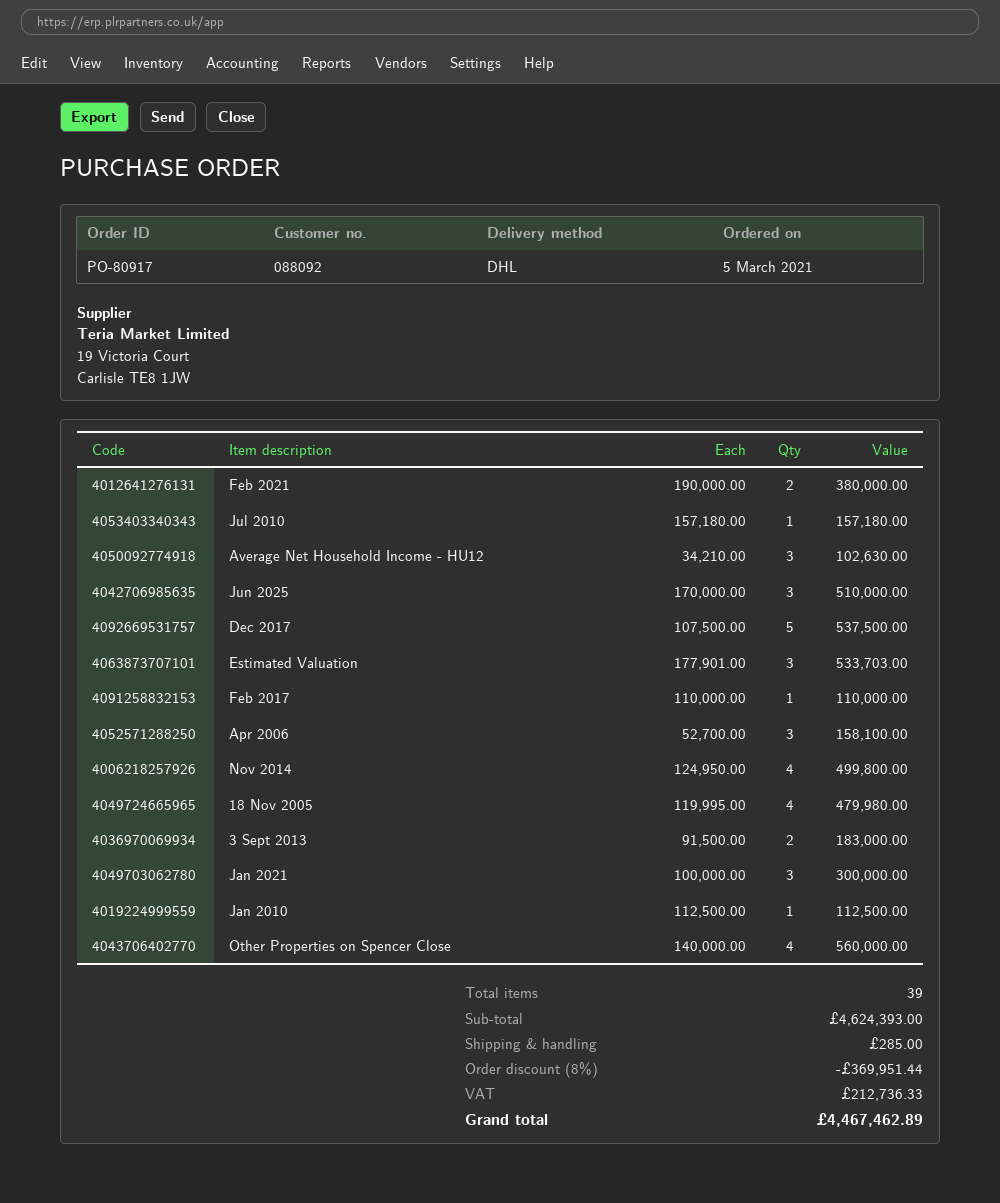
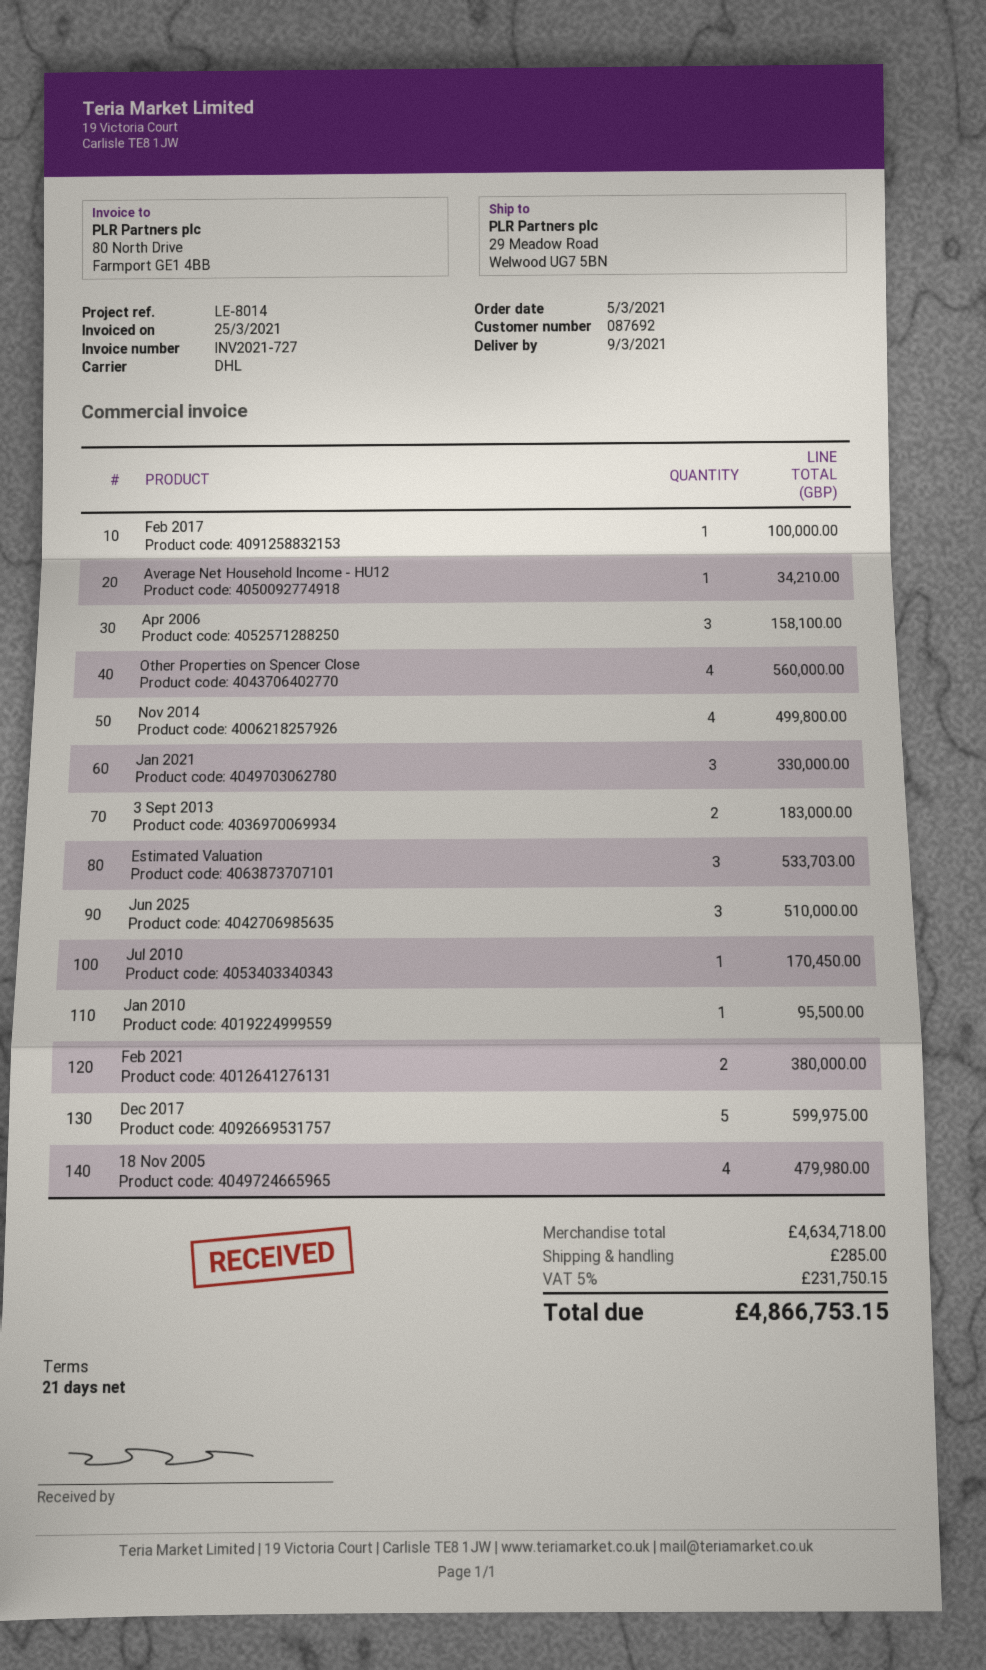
customer number: 088092 -> 087692
Jul 2010: 1 for 157180.00 -> 1 for 170450.00
Average Net Household Income - HU12: 3 for 102630.00 -> 1 for 34210.00
Dec 2017: 5 for 537500.00 -> 5 for 599975.00
Feb 2017: 1 for 110000.00 -> 1 for 100000.00
Jan 2021: 3 for 300000.00 -> 3 for 330000.00
Jan 2010: 1 for 112500.00 -> 1 for 95500.00
subtotal: 4624393.00 -> 4634718.00
discount: 8% = 369951.44 -> none
tax: 212736.33 -> 231750.15
total: 4467462.89 -> 4866753.15

